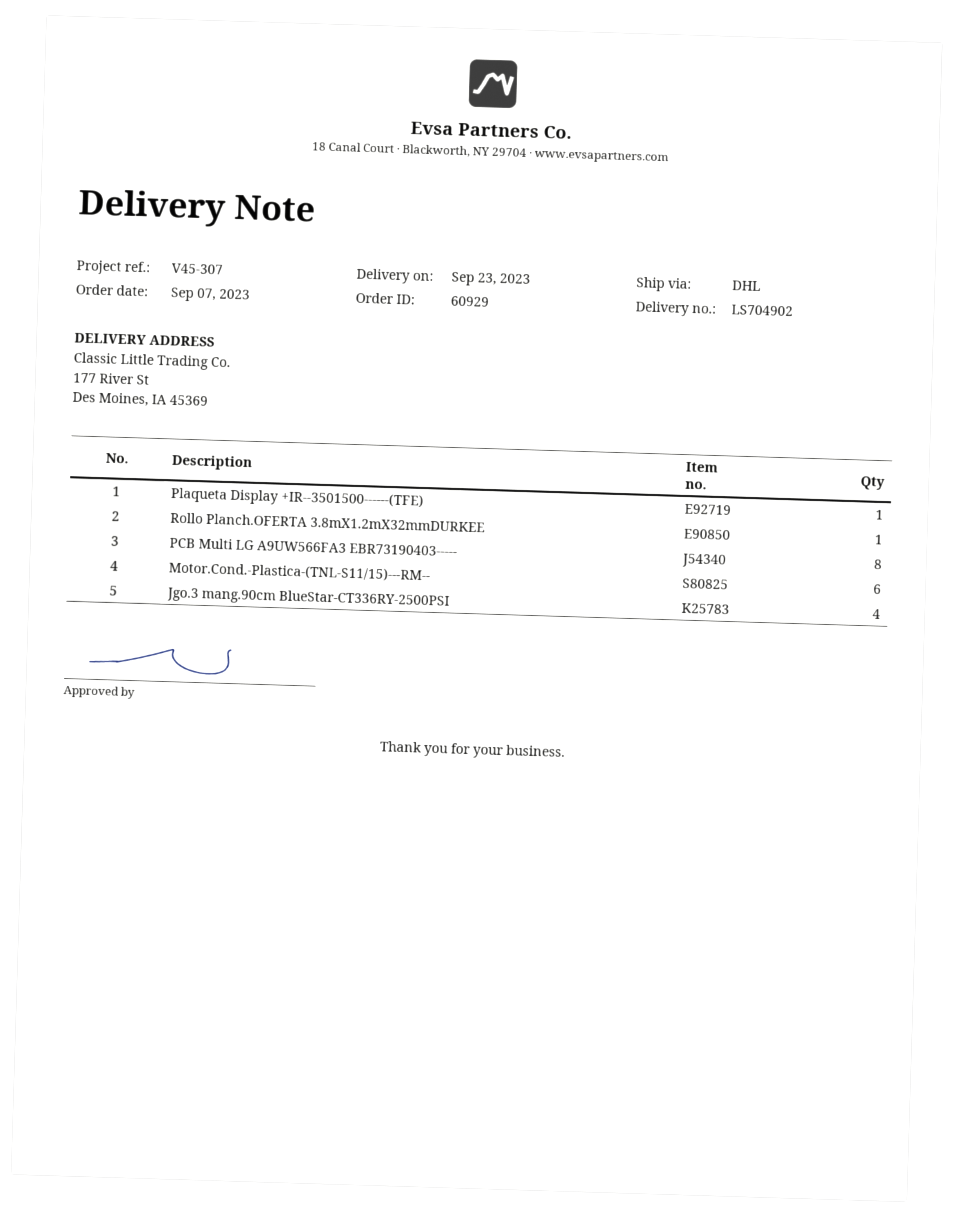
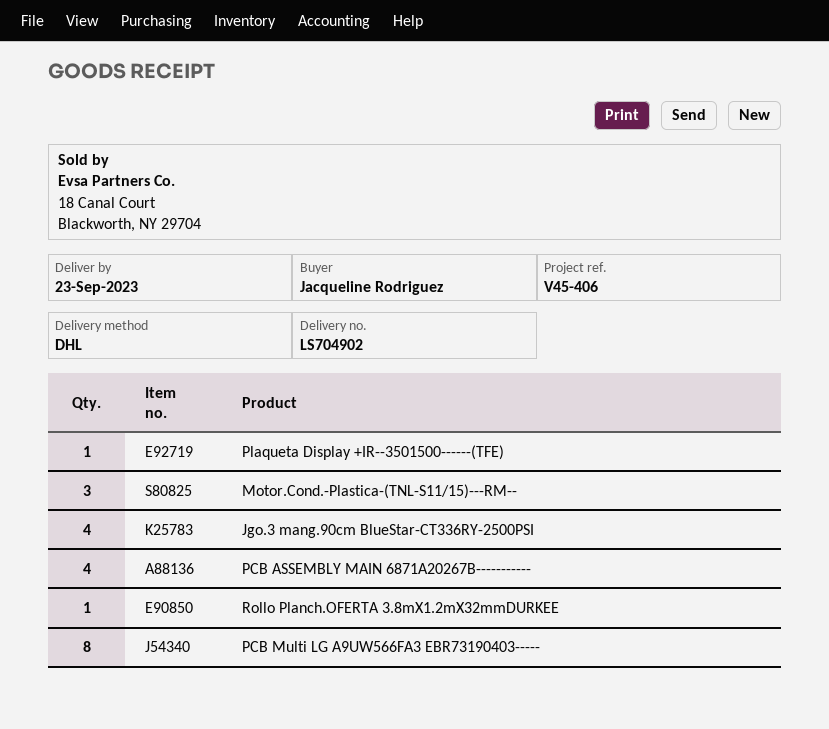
reference: V45-307 -> V45-406
Motor.Cond.-Plastica-(TNL-S11/15)---RM--: 6 -> 3
PCB ASSEMBLY MAIN 6871A20267B-----------: none -> 4

